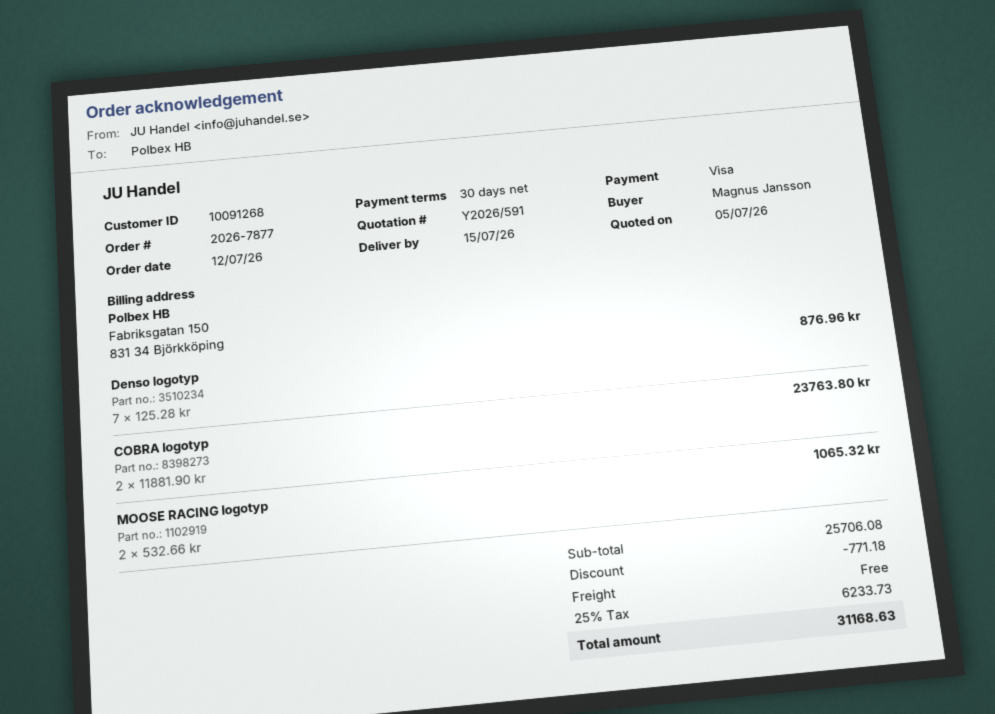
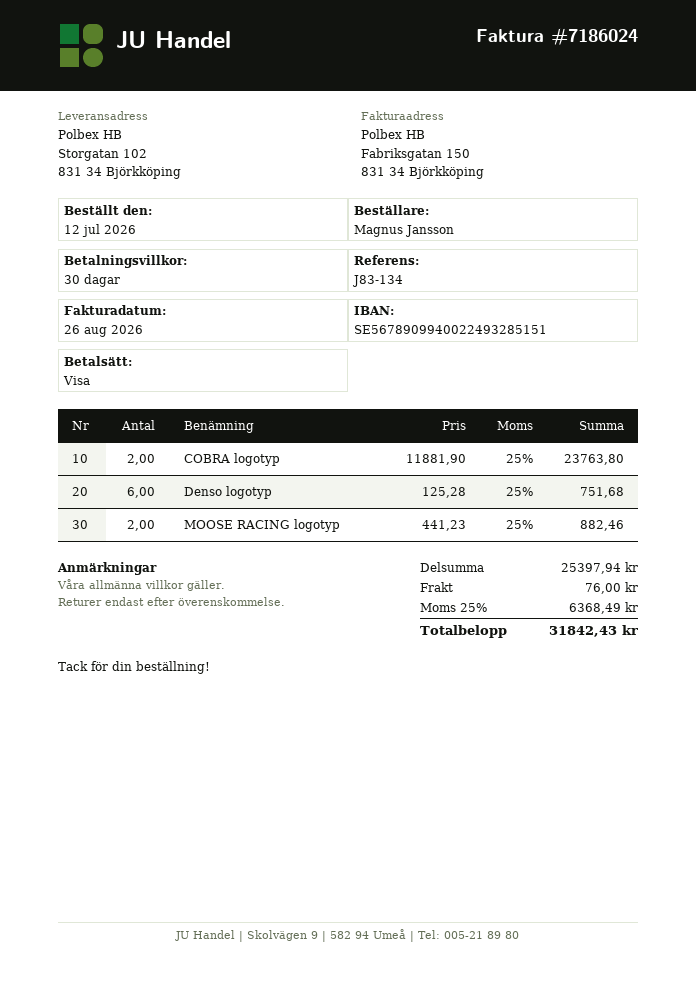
Denso logotyp: 7 x 125.28 = 876.96 -> 6 x 125.28 = 751.68
MOOSE RACING logotyp: 2 x 532.66 = 1065.32 -> 2 x 441.23 = 882.46
subtotal: 25706.08 -> 25397.94
discount: 771.18 -> none
shipping: 0.00 -> 76.00
tax: 25% = 6233.73 -> 25% = 6368.49
total: 31168.63 -> 31842.43

